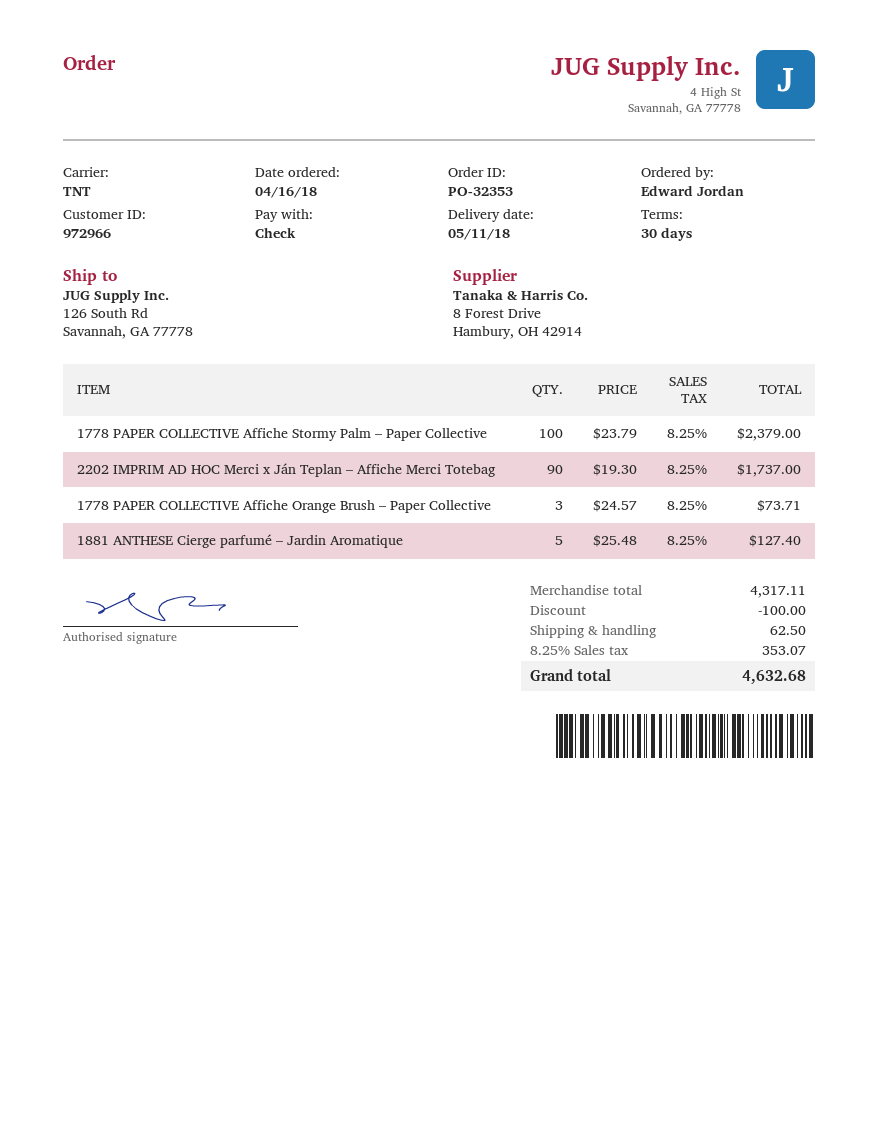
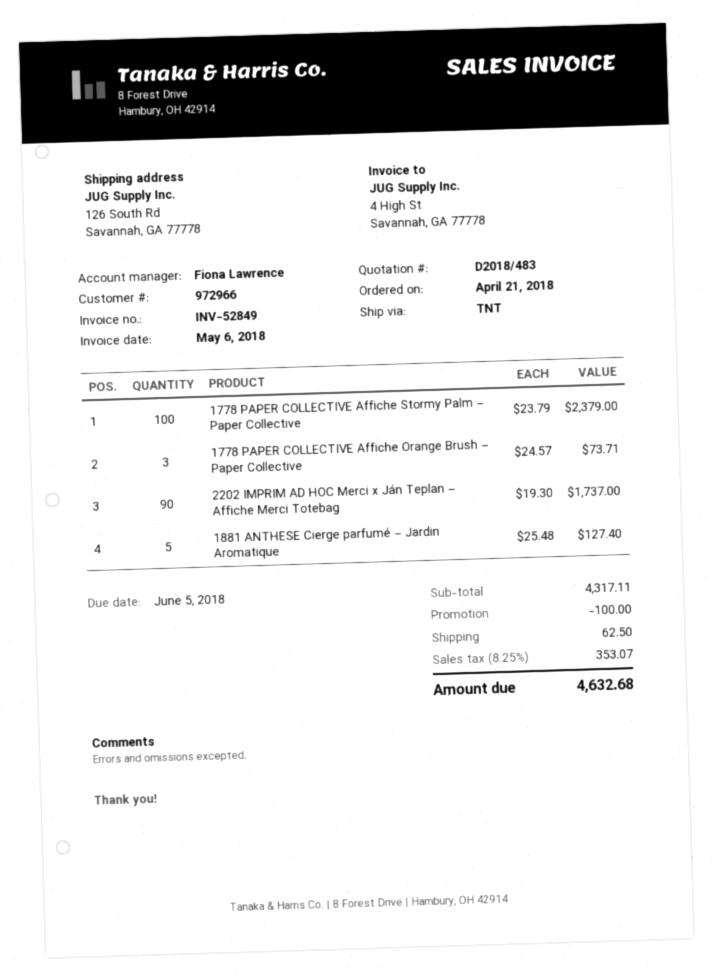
order date: 2018-04-16 -> 2018-04-21

